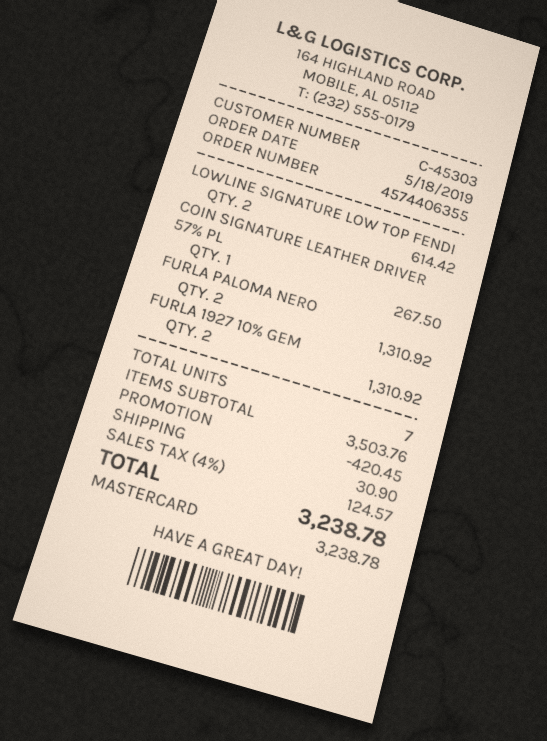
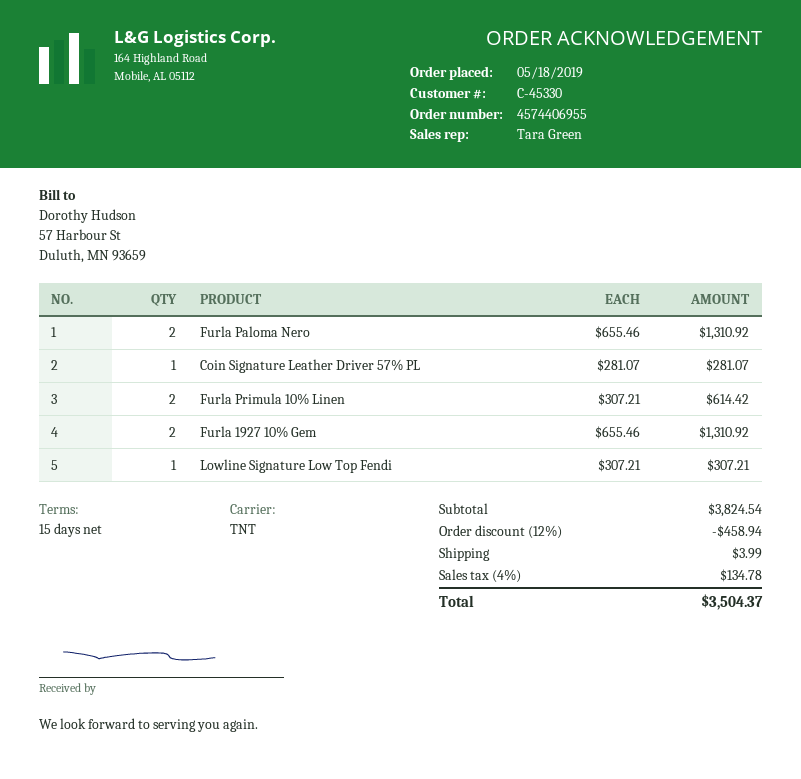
order number: 4574406355 -> 4574406955
customer number: C-45303 -> C-45330
LOWLINE SIGNATURE LOW TOP FENDI: 2 for 614.42 -> 1 for 307.21
COIN SIGNATURE LEATHER DRIVER 57% PL: 1 for 267.50 -> 1 for 281.07
Furla Primula 10% Linen: none -> 2 for 614.42
subtotal: 3503.76 -> 3824.54
discount: 420.45 -> 458.94
shipping: 30.90 -> 3.99
tax: 4% = 124.57 -> 4% = 134.78
total: 3238.78 -> 3504.37

